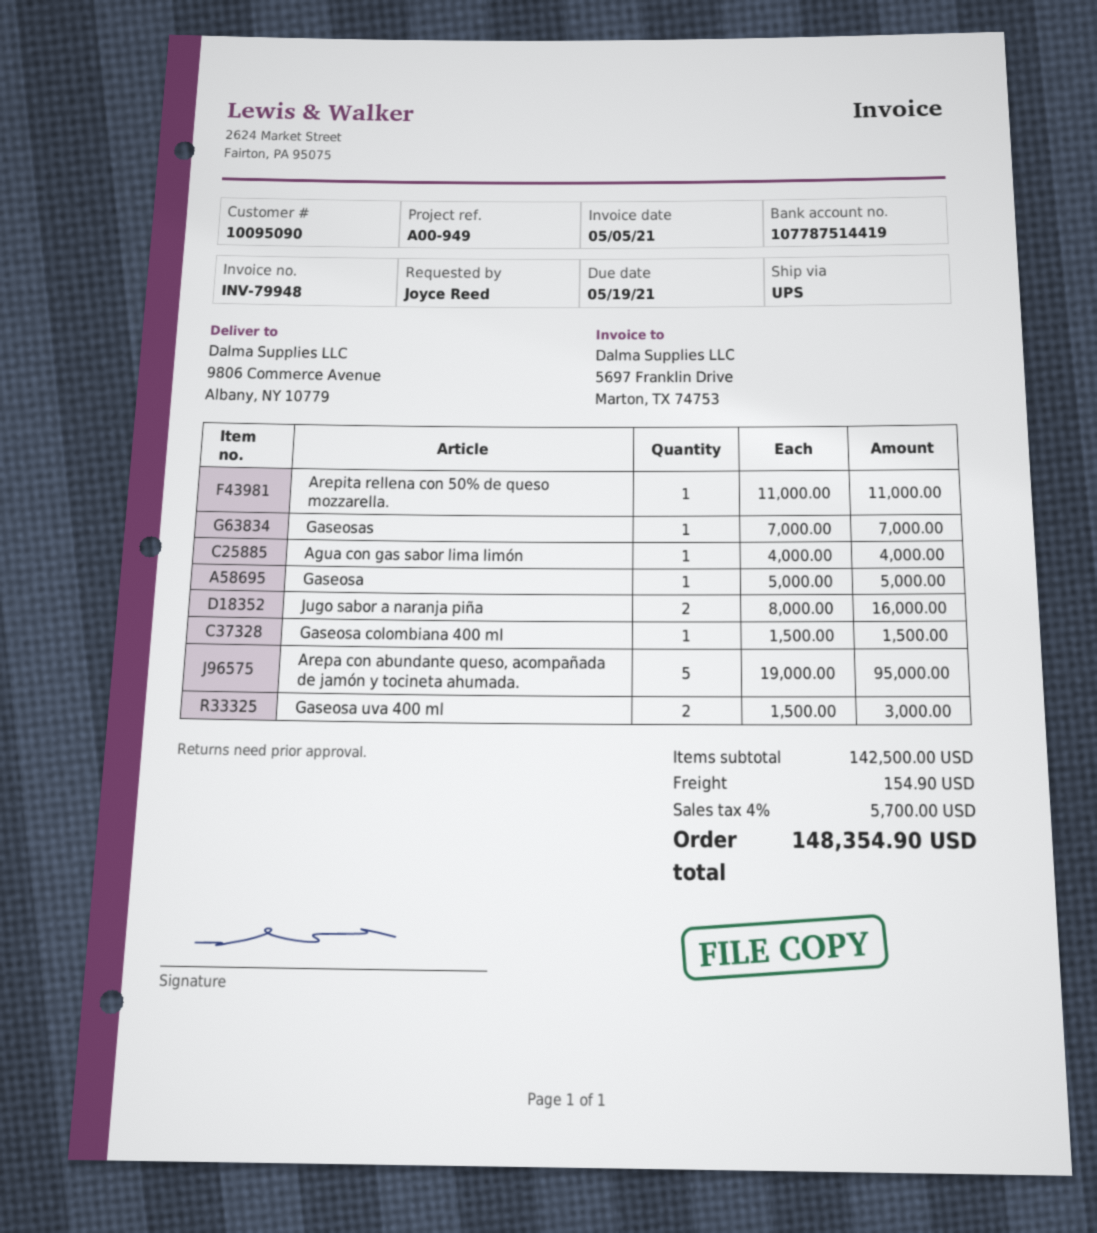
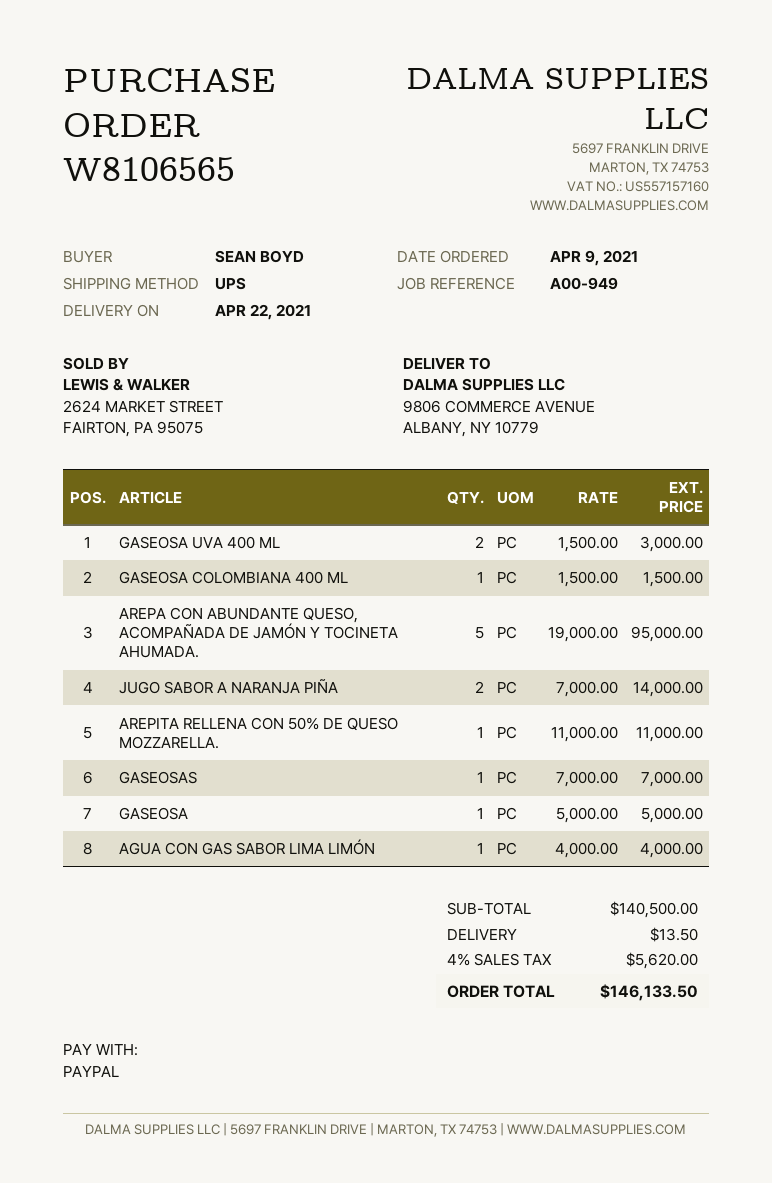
ordered by: Joyce Reed -> SEAN BOYD
Jugo sabor a naranja piña: 2 x 8000.00 = 16000.00 -> 2 x 7000.00 = 14000.00
subtotal: 142500.00 -> 140500.00
shipping: 154.90 -> 13.50
tax: 4% = 5700.00 -> 4% = 5620.00
total: 148354.90 -> 146133.50

